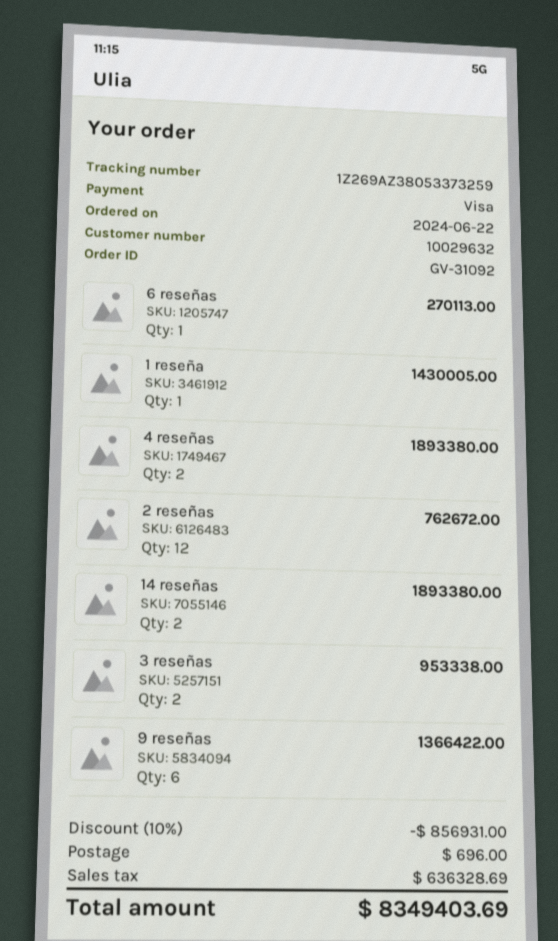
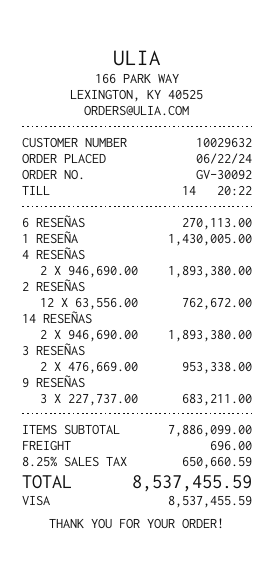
order number: GV-31092 -> GV-30092
9 reseñas: 6 for 1366422.00 -> 3 for 683211.00
discount: 10% = 856931.00 -> none
tax: 636328.69 -> 650660.59
total: 8349403.69 -> 8537455.59

